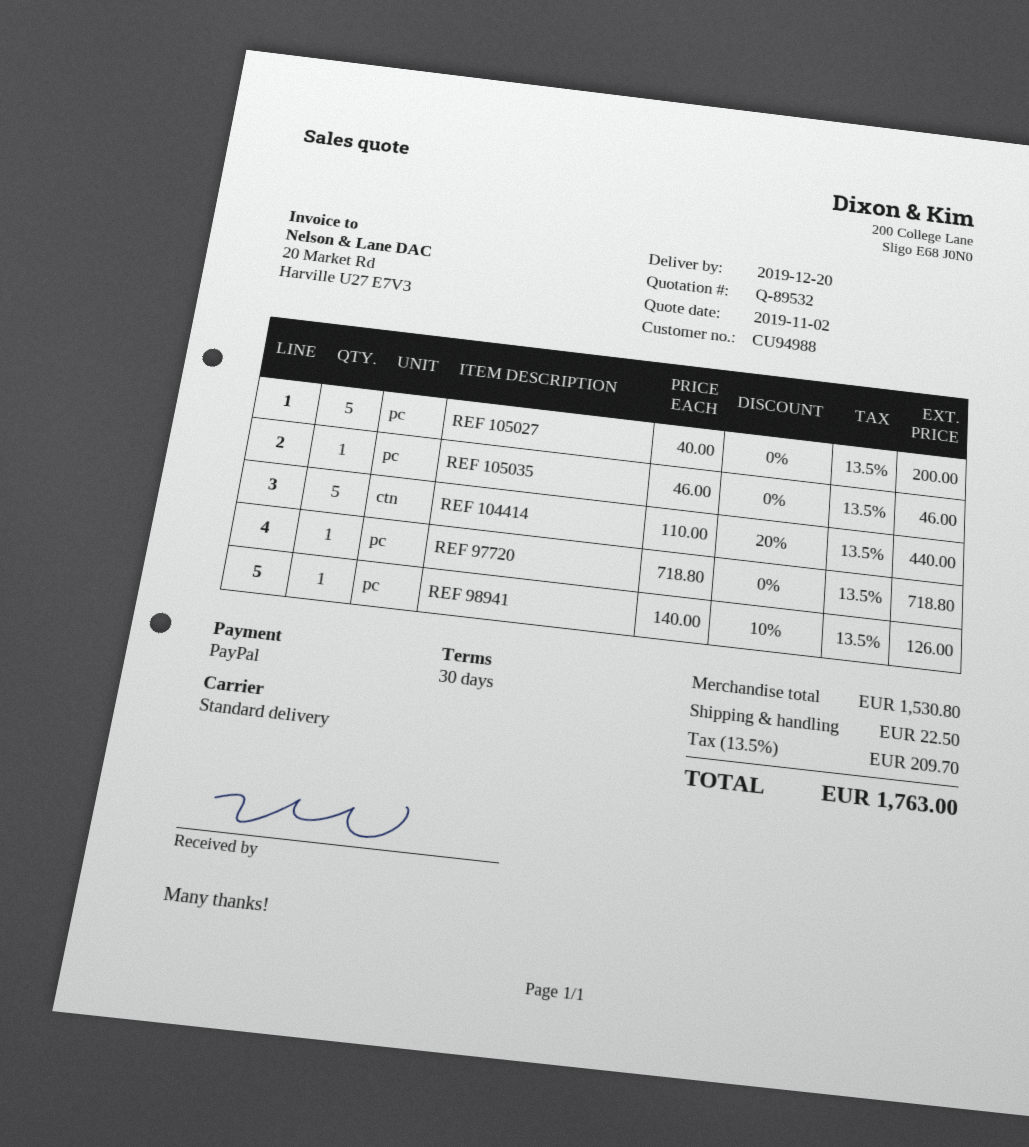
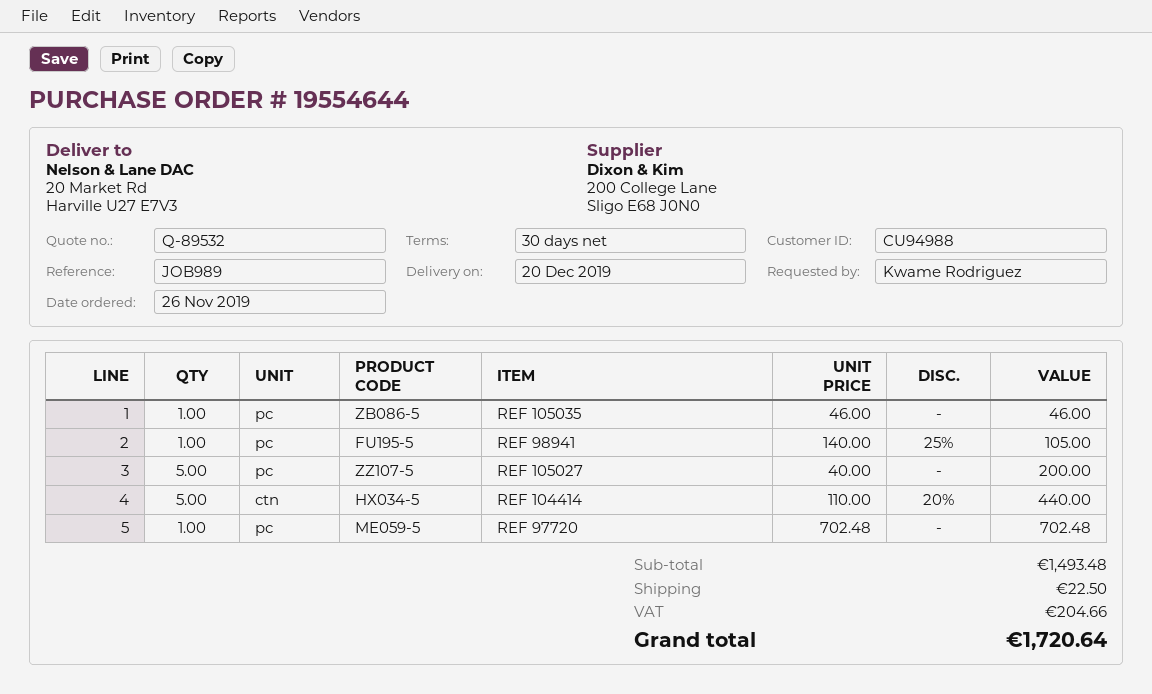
REF 97720: 1 x 718.80 = 718.80 -> 1 x 702.48 = 702.48
REF 98941: 1 x 140.00 - 10% = 126.00 -> 1 x 140.00 - 25% = 105.00
subtotal: 1530.80 -> 1493.48
tax: 209.70 -> 204.66
total: 1763.00 -> 1720.64

